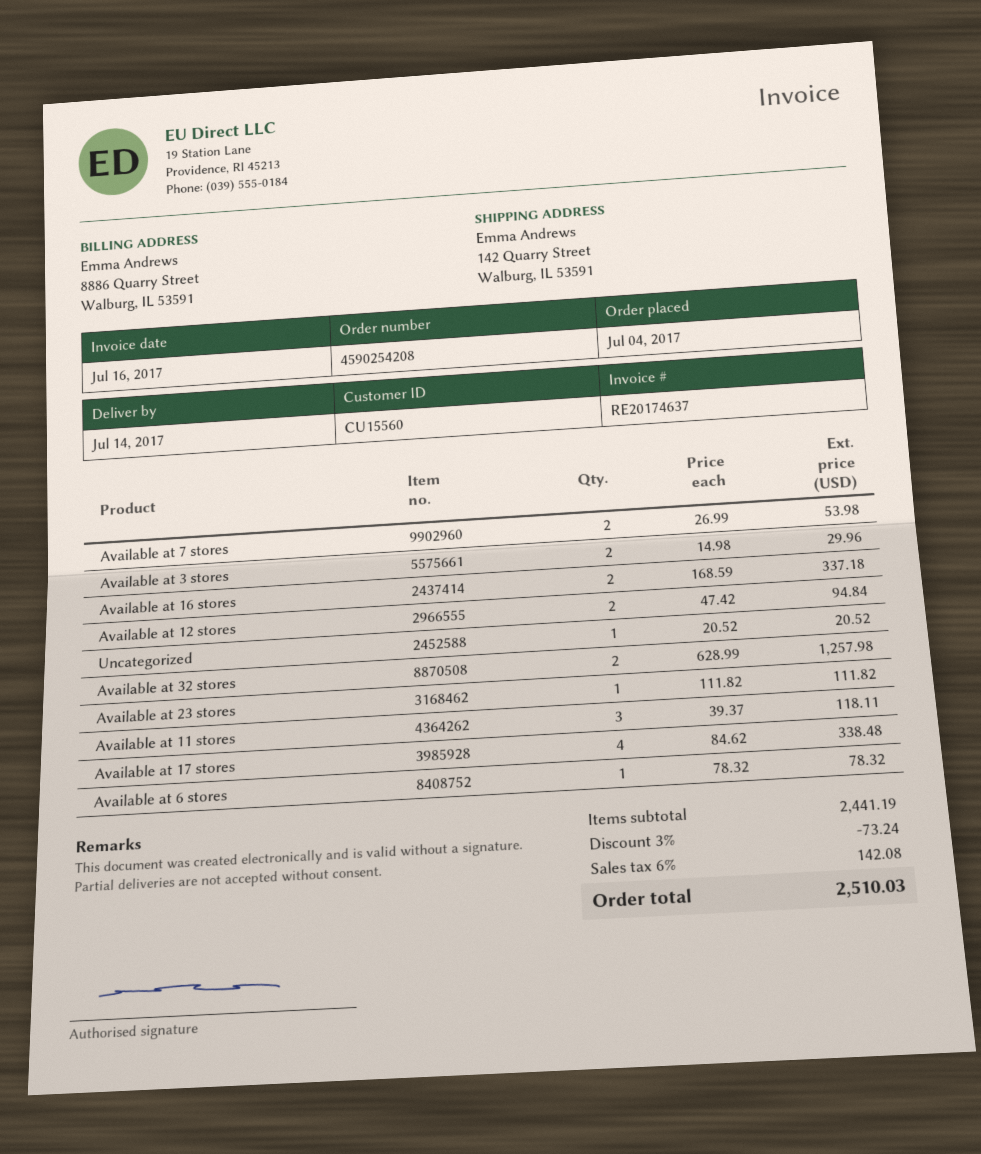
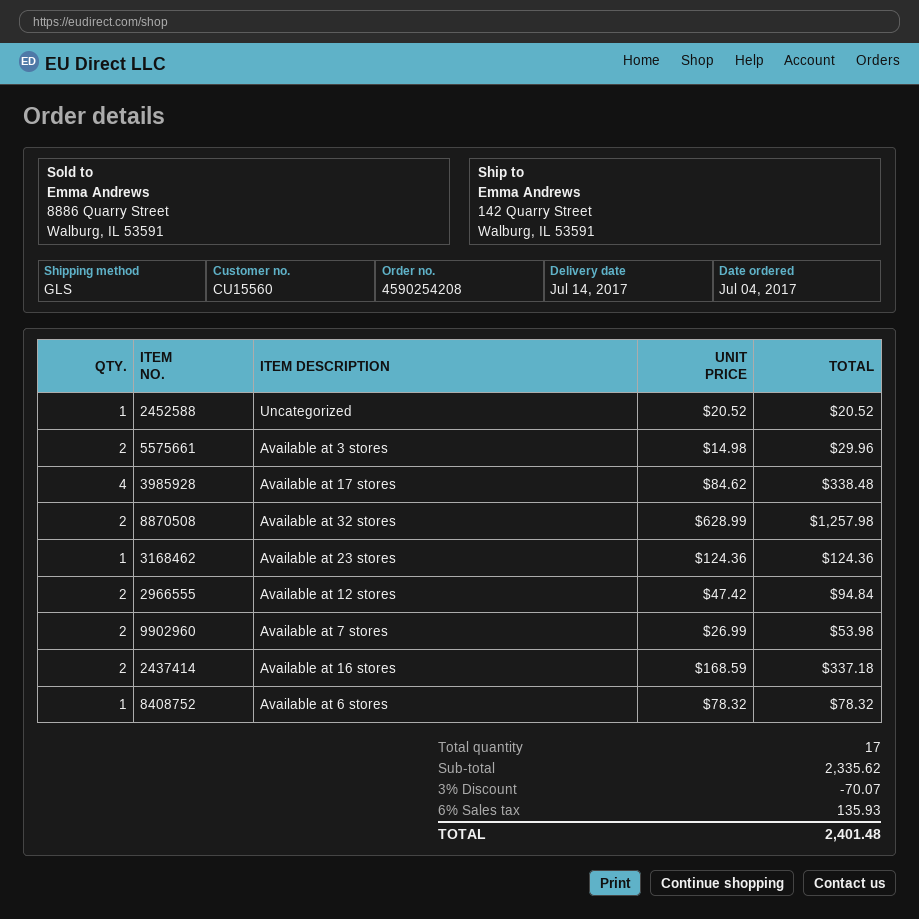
Available at 23 stores: 1 x 111.82 = 111.82 -> 1 x 124.36 = 124.36
Available at 11 stores: 3 x 39.37 = 118.11 -> none
subtotal: 2441.19 -> 2335.62
discount: 3% = 73.24 -> 3% = 70.07
tax: 6% = 142.08 -> 6% = 135.93
total: 2510.03 -> 2401.48

